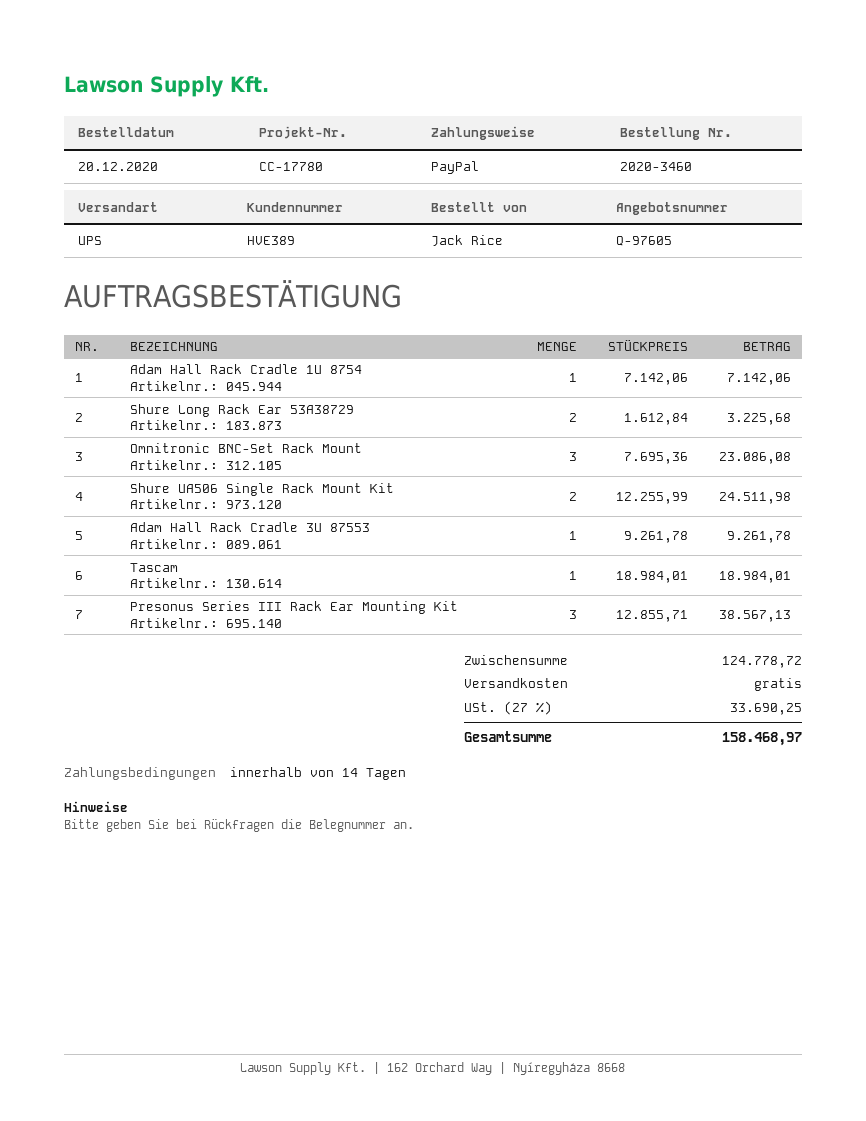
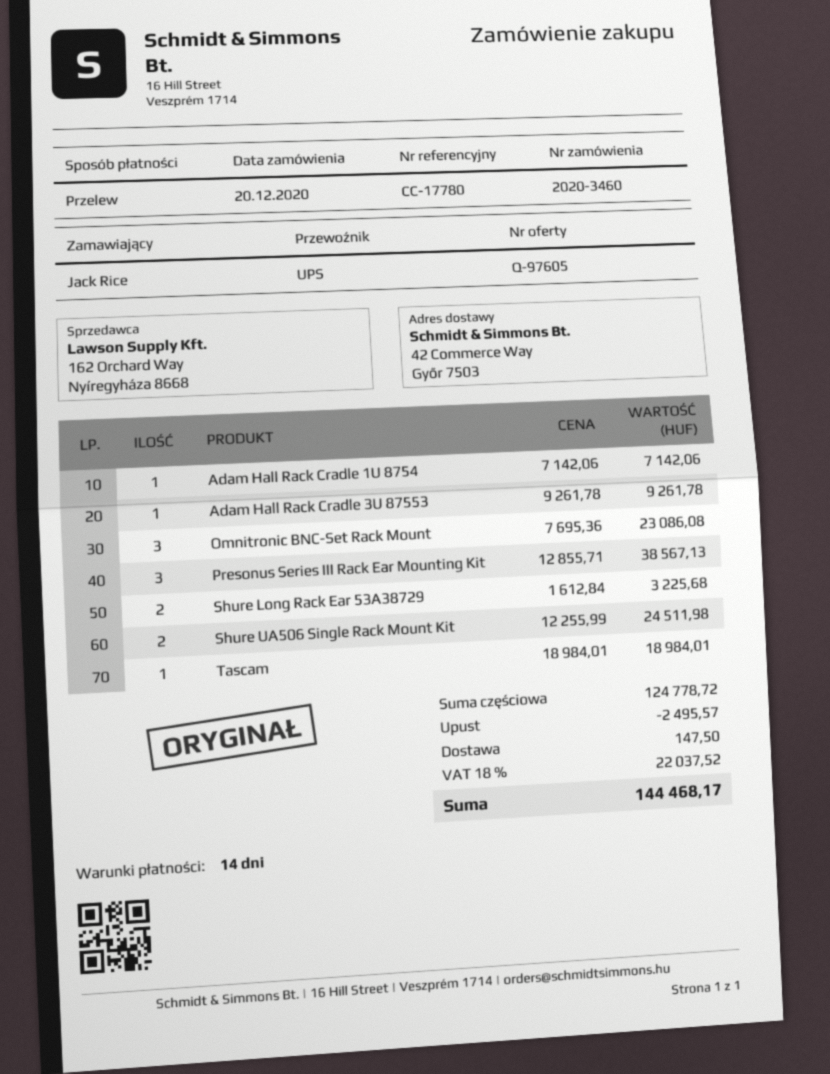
payment method: PayPal -> bank transfer
discount: none -> 2495.57
shipping: 0.00 -> 147.50
tax: 27% = 33690.25 -> 18% = 22037.52
total: 158468.97 -> 144468.17

